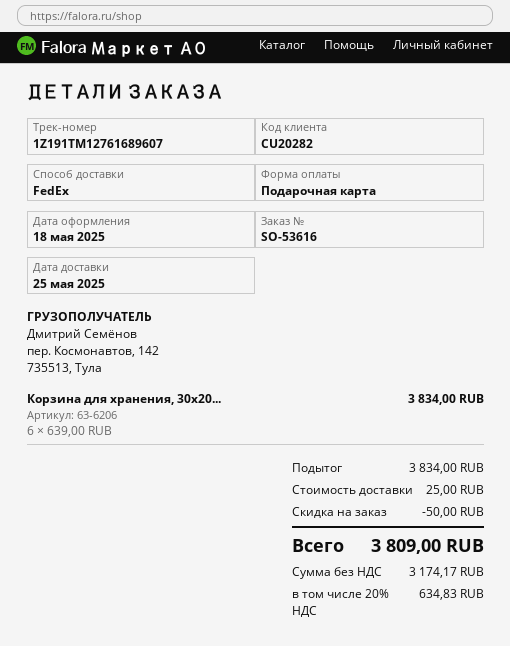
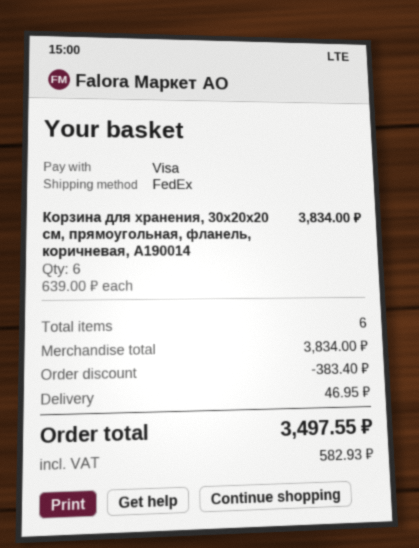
payment method: gift card -> Visa
discount: 50.00 -> 383.40
shipping: 25.00 -> 46.95
tax: 634.83 -> 582.93
total: 3809.00 -> 3497.55

